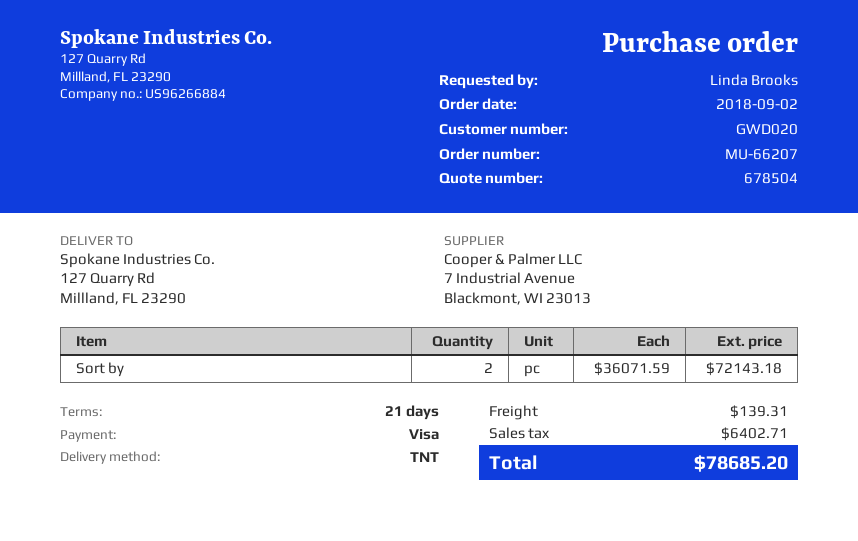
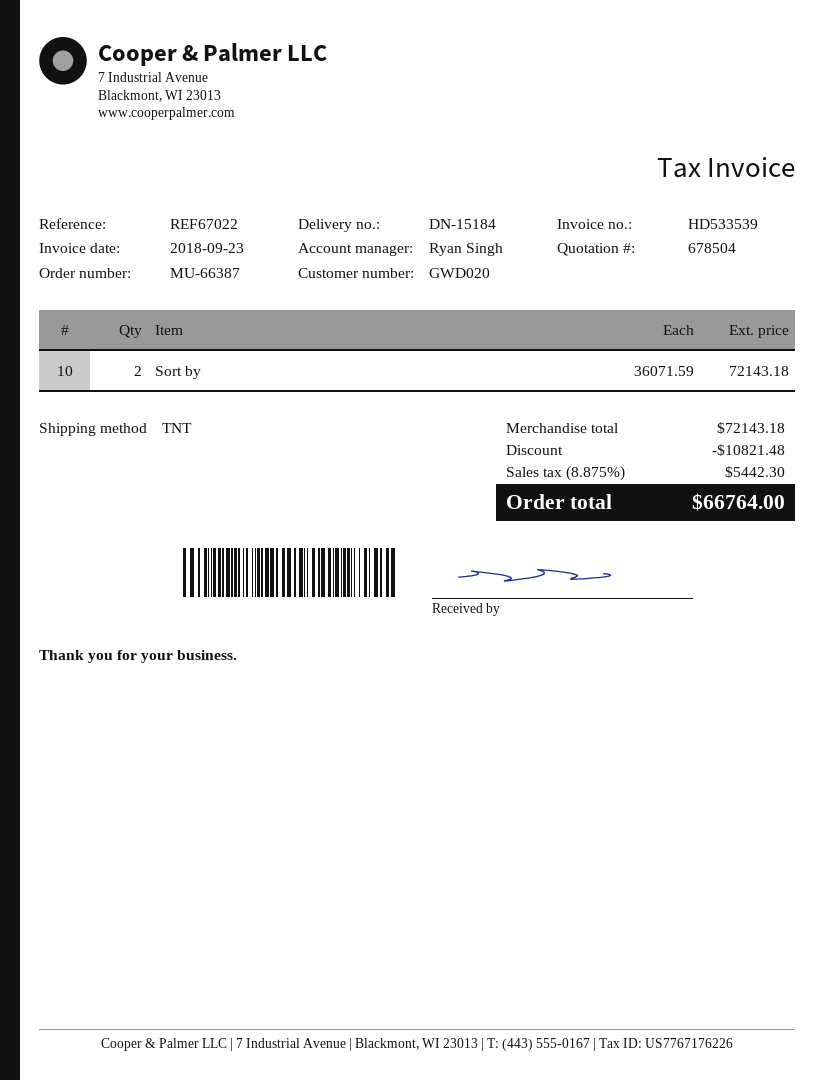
order number: MU-66207 -> MU-66387
discount: none -> 10821.48
shipping: 139.31 -> none
tax: 6402.71 -> 5442.30
total: 78685.20 -> 66764.00

